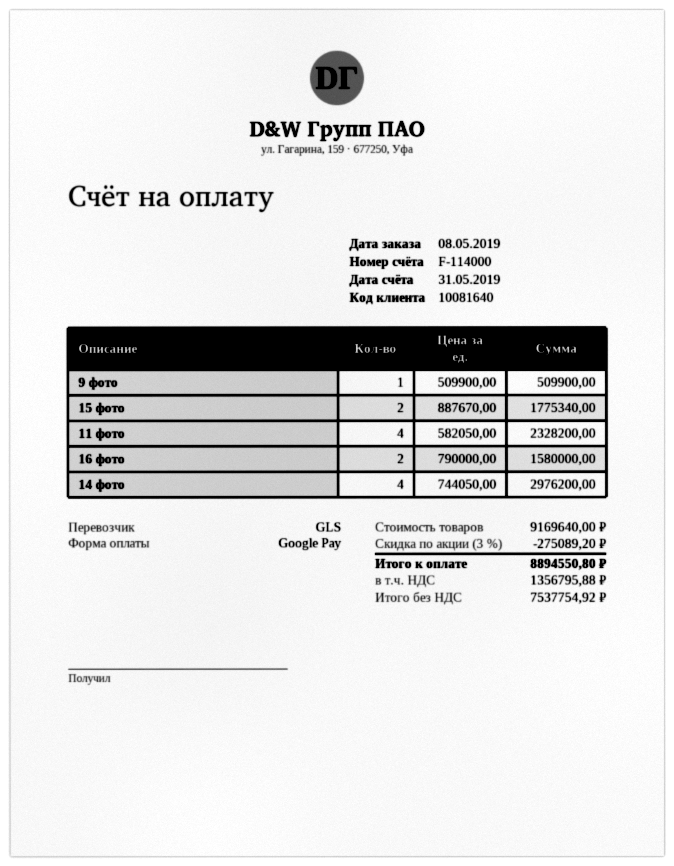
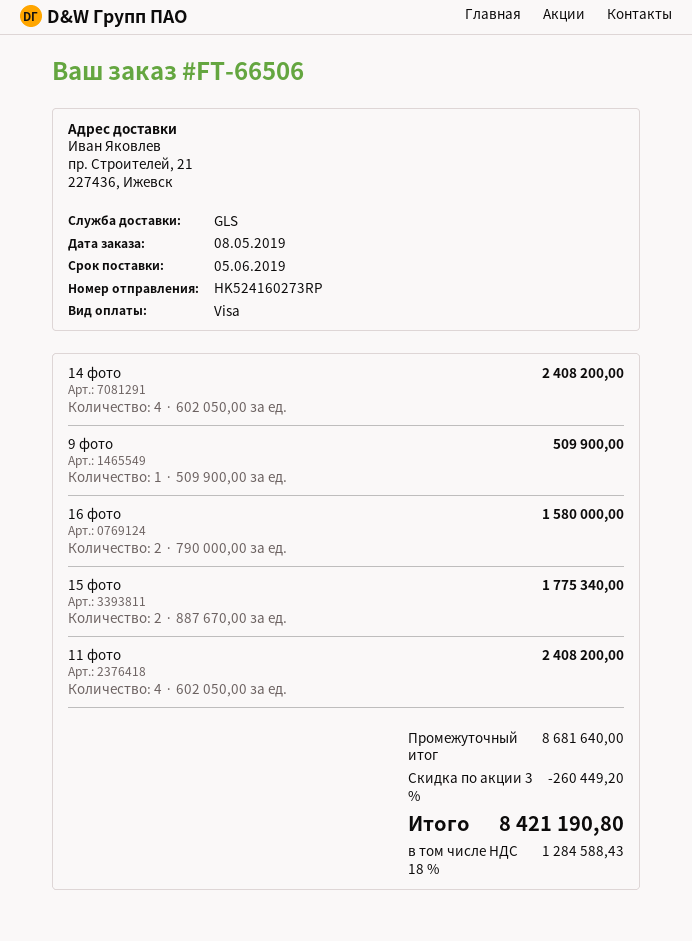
payment method: Google Pay -> Visa
11 фото: 4 x 582050.00 = 2328200.00 -> 4 x 602050.00 = 2408200.00
14 фото: 4 x 744050.00 = 2976200.00 -> 4 x 602050.00 = 2408200.00
subtotal: 9169640.00 -> 8681640.00
discount: 3% = 275089.20 -> 3% = 260449.20
tax: 1356795.88 -> 1284588.43
total: 8894550.80 -> 8421190.80

